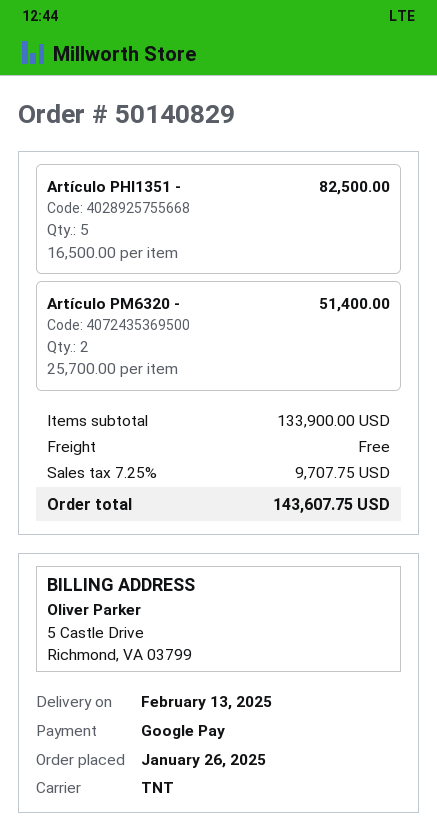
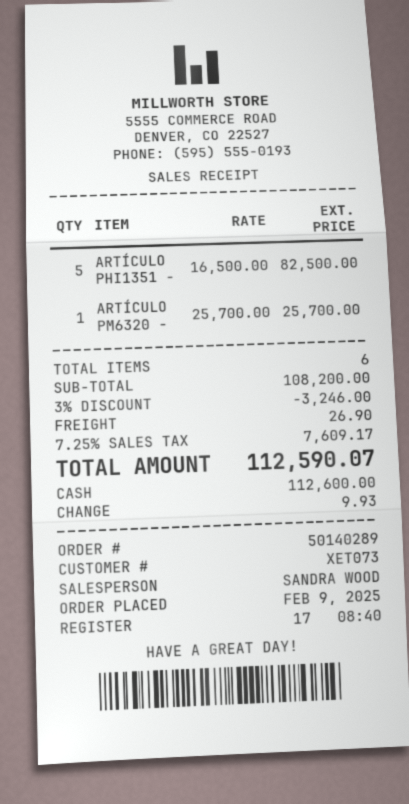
order number: 50140829 -> 50140289
order date: 2025-01-26 -> 2025-02-09
payment method: Google Pay -> cash
Artículo PM6320 -: 2 x 25700.00 = 51400.00 -> 1 x 25700.00 = 25700.00
subtotal: 133900.00 -> 108200.00
discount: none -> 3% = 3246.00
shipping: 0.00 -> 26.90
tax: 7.25% = 9707.75 -> 7.25% = 7609.17
total: 143607.75 -> 112590.07

